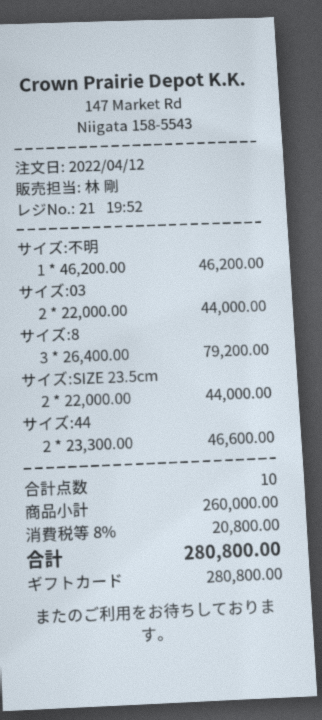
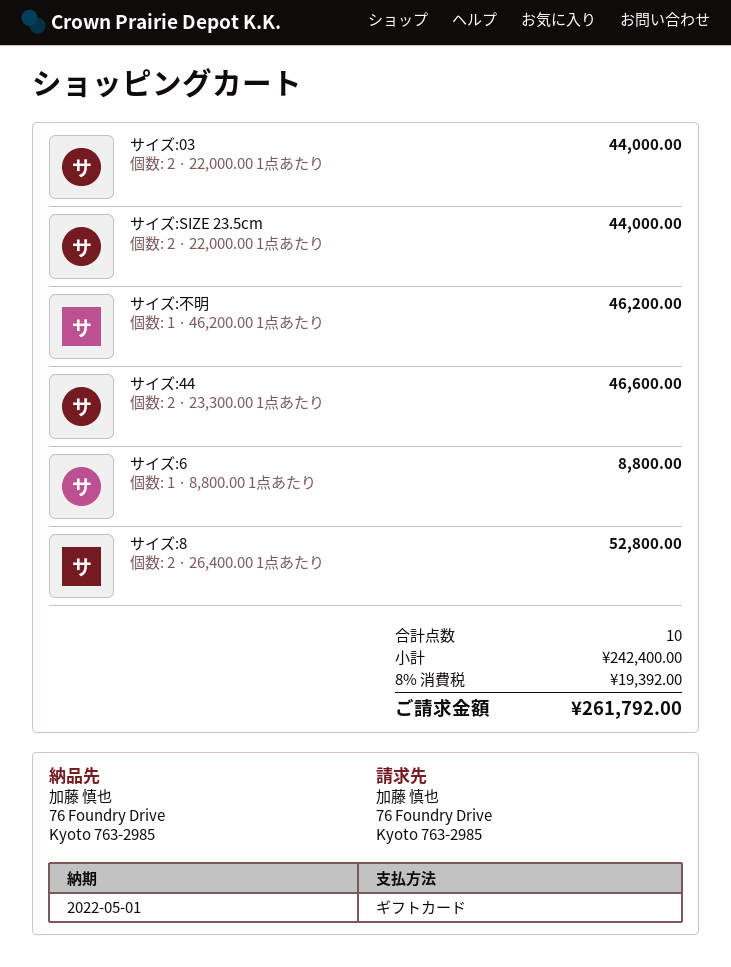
サイズ:8: 3 x 26400.00 = 79200.00 -> 2 x 26400.00 = 52800.00
サイズ:6: none -> 1 x 8800.00 = 8800.00
subtotal: 260000.00 -> 242400.00
tax: 8% = 20800.00 -> 8% = 19392.00
total: 280800.00 -> 261792.00

